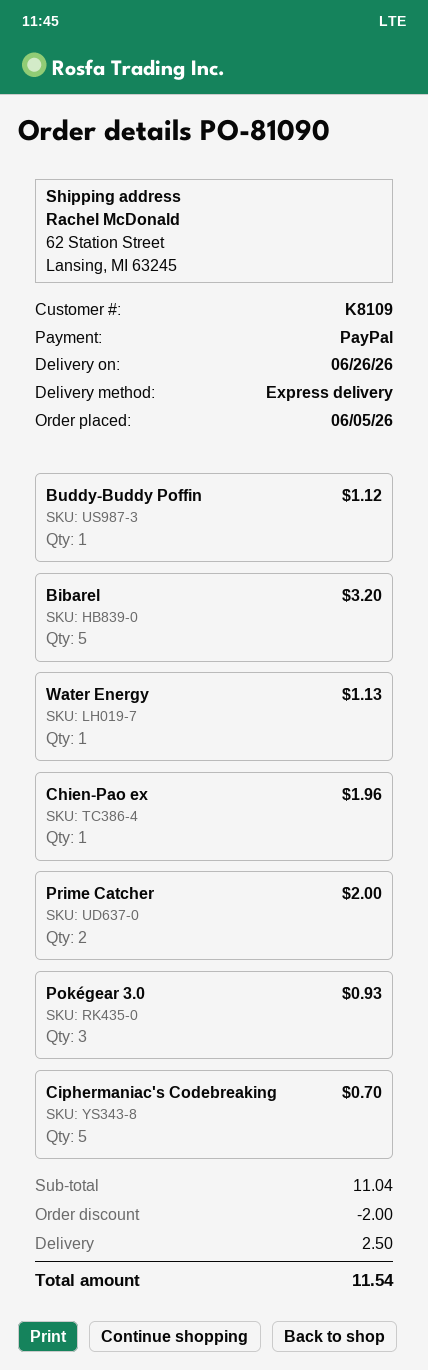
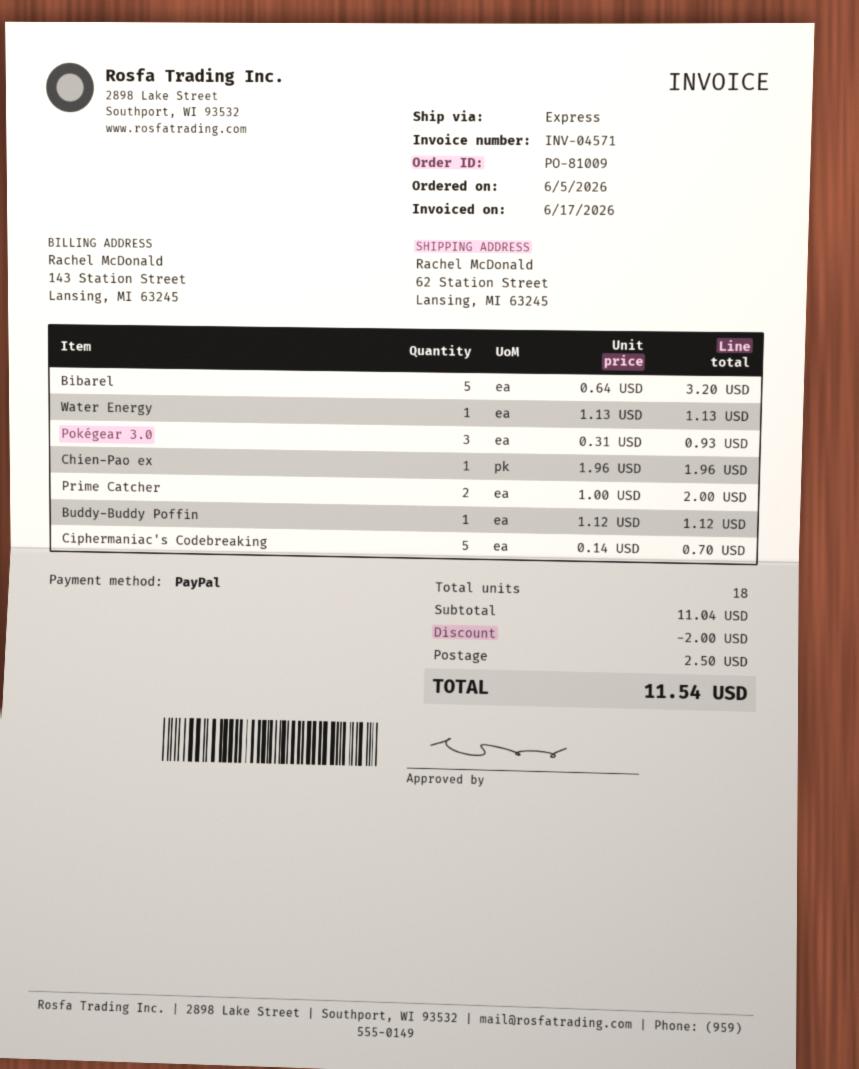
order number: PO-81090 -> PO-81009

